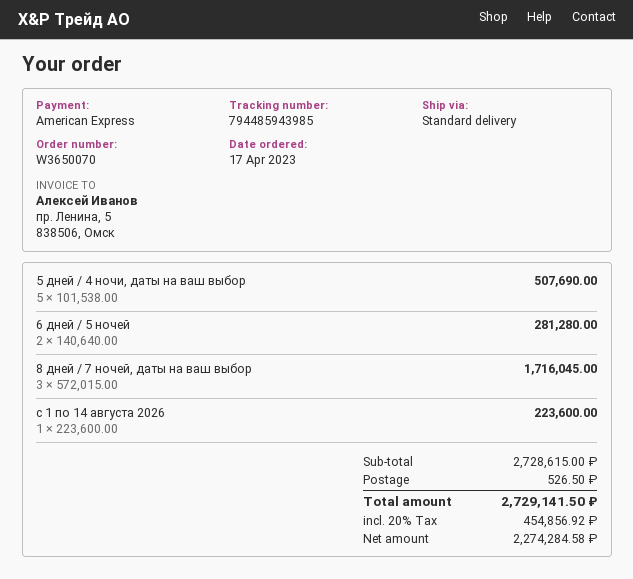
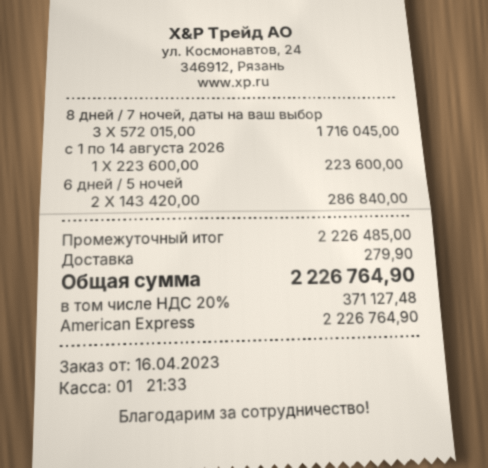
order date: 2023-04-17 -> 2023-04-16
5 дней / 4 ночи, даты на ваш выбор: 5 x 101538.00 = 507690.00 -> none
6 дней / 5 ночей: 2 x 140640.00 = 281280.00 -> 2 x 143420.00 = 286840.00
subtotal: 2728615.00 -> 2226485.00
shipping: 526.50 -> 279.90
tax: 20% = 454856.92 -> 20% = 371127.48
total: 2729141.50 -> 2226764.90

